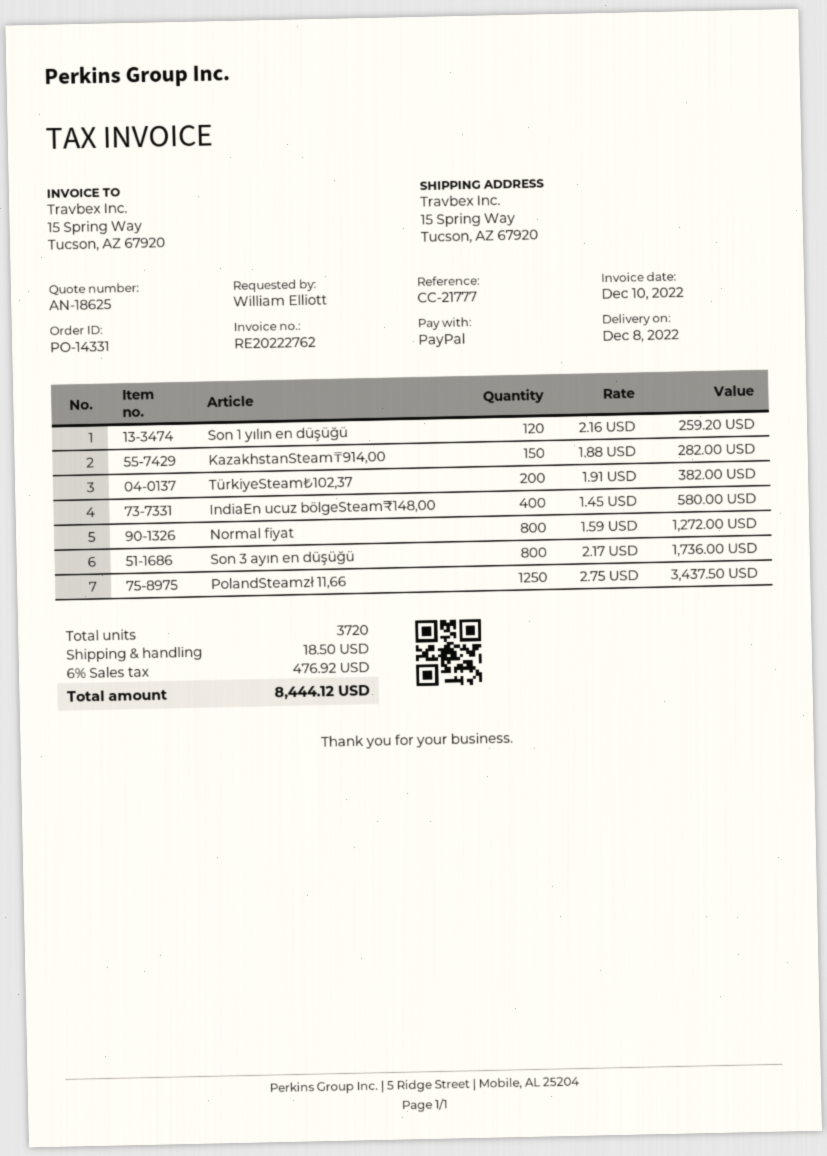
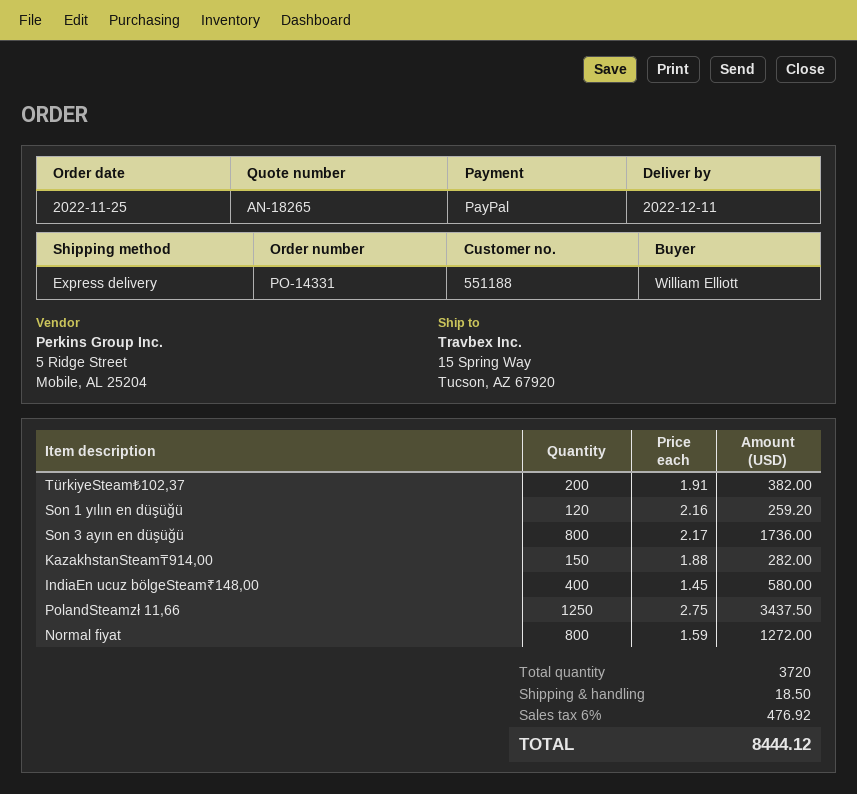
quote number: AN-18625 -> AN-18265
delivery date: 2022-12-08 -> 2022-12-11

